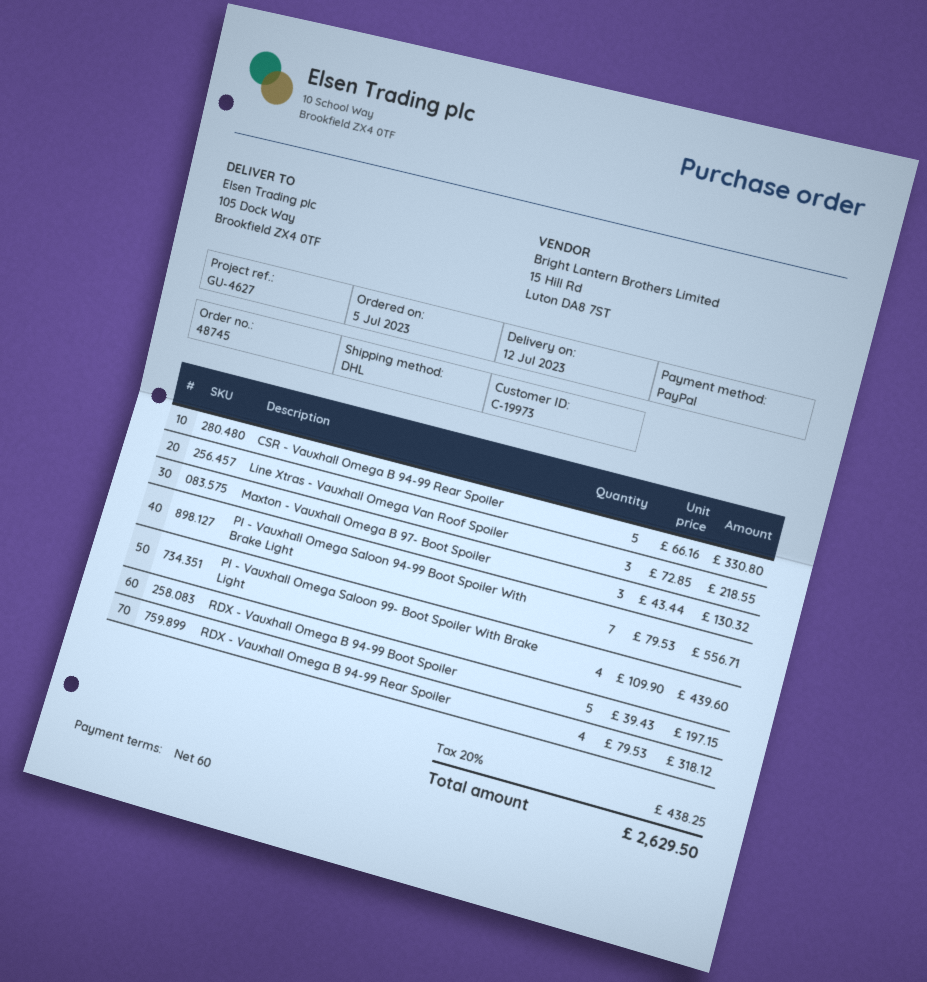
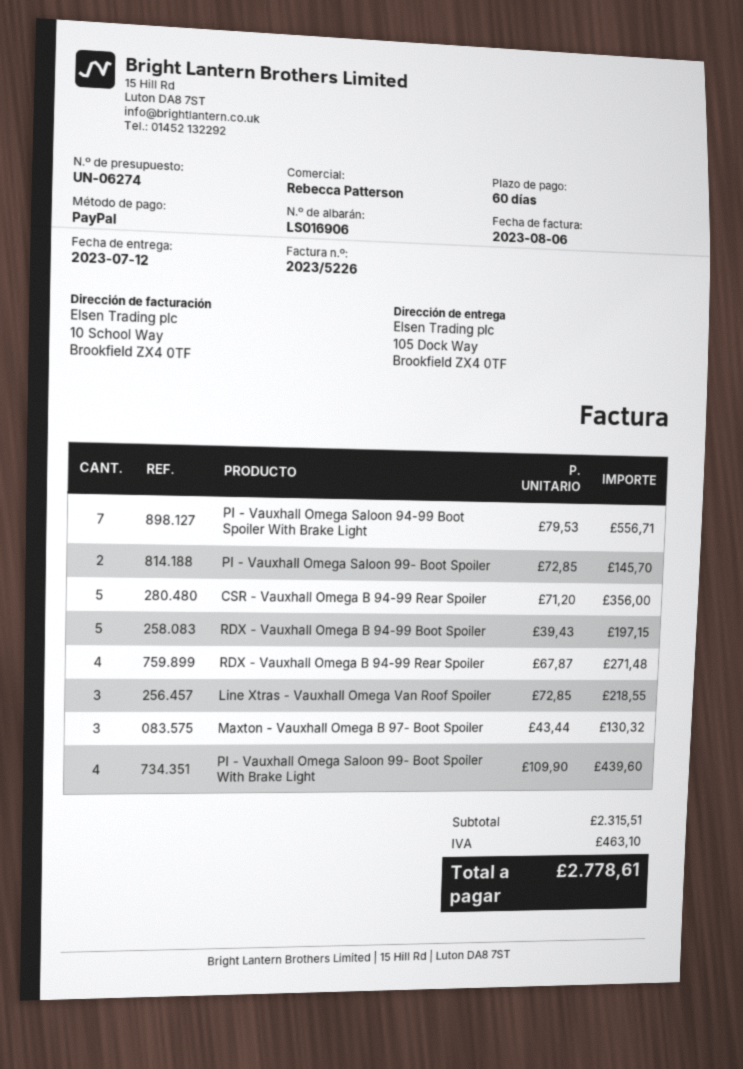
CSR - Vauxhall Omega B 94-99 Rear Spoiler: 5 x 66.16 = 330.80 -> 5 x 71.20 = 356.00
RDX - Vauxhall Omega B 94-99 Rear Spoiler: 4 x 79.53 = 318.12 -> 4 x 67.87 = 271.48
PI - Vauxhall Omega Saloon 99- Boot Spoiler: none -> 2 x 72.85 = 145.70
tax: 438.25 -> 463.10
total: 2629.50 -> 2778.61

